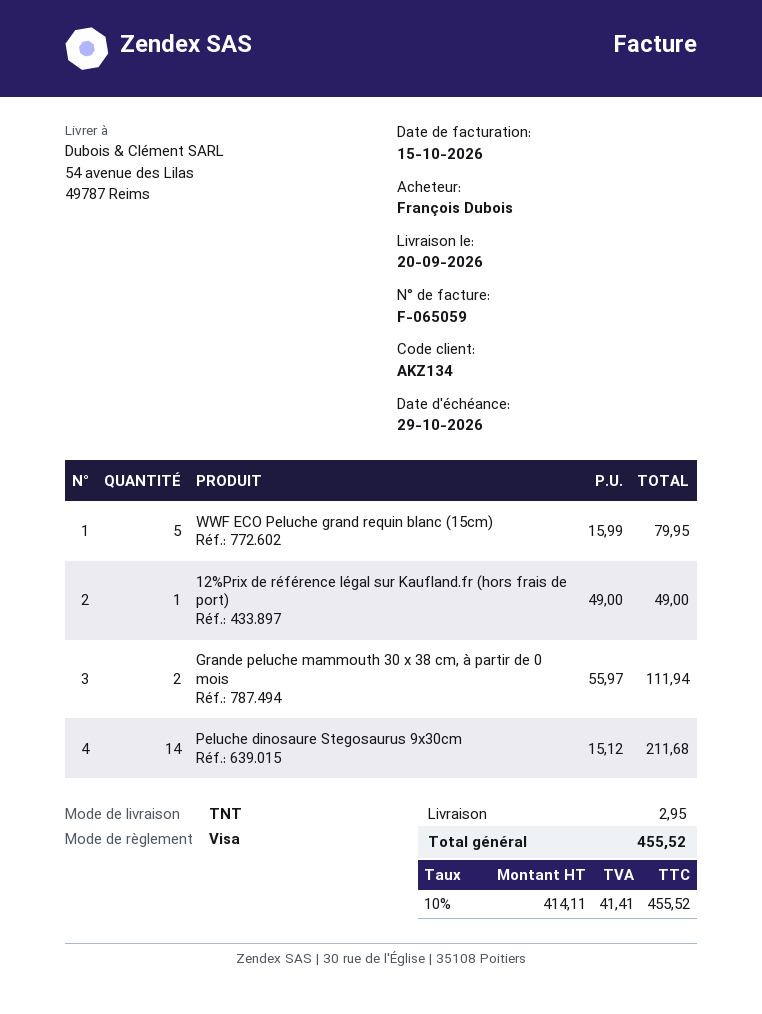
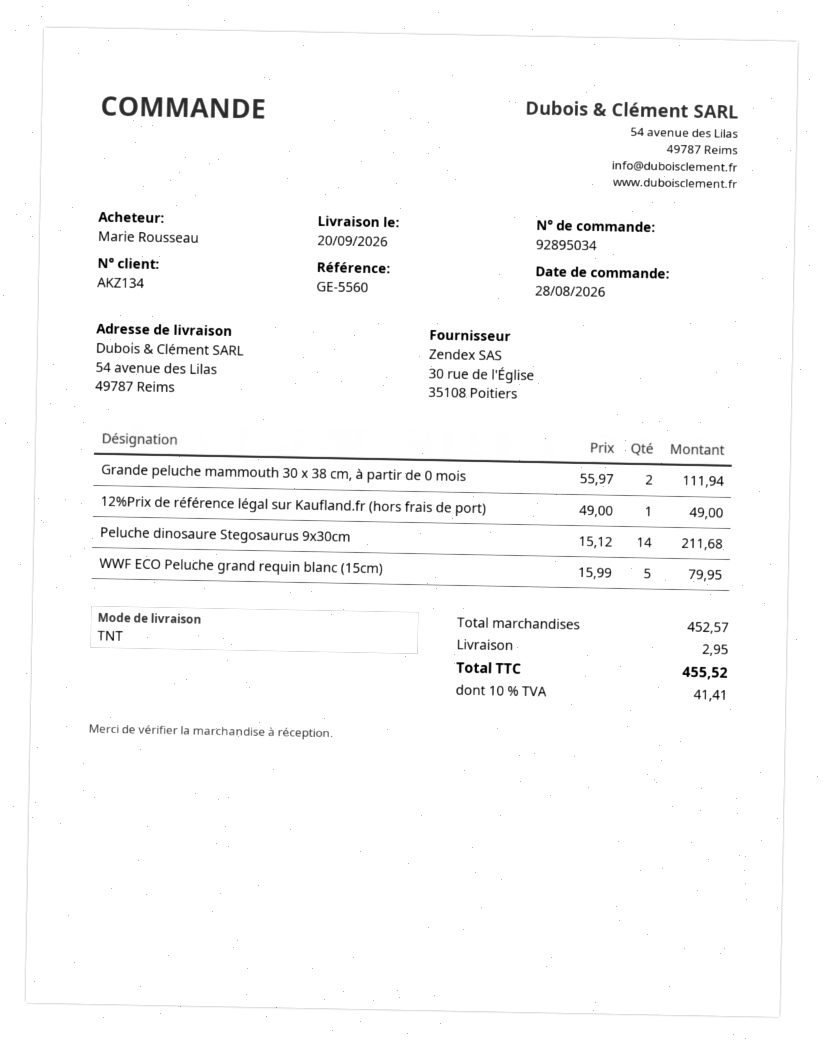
ordered by: François Dubois -> Marie Rousseau

